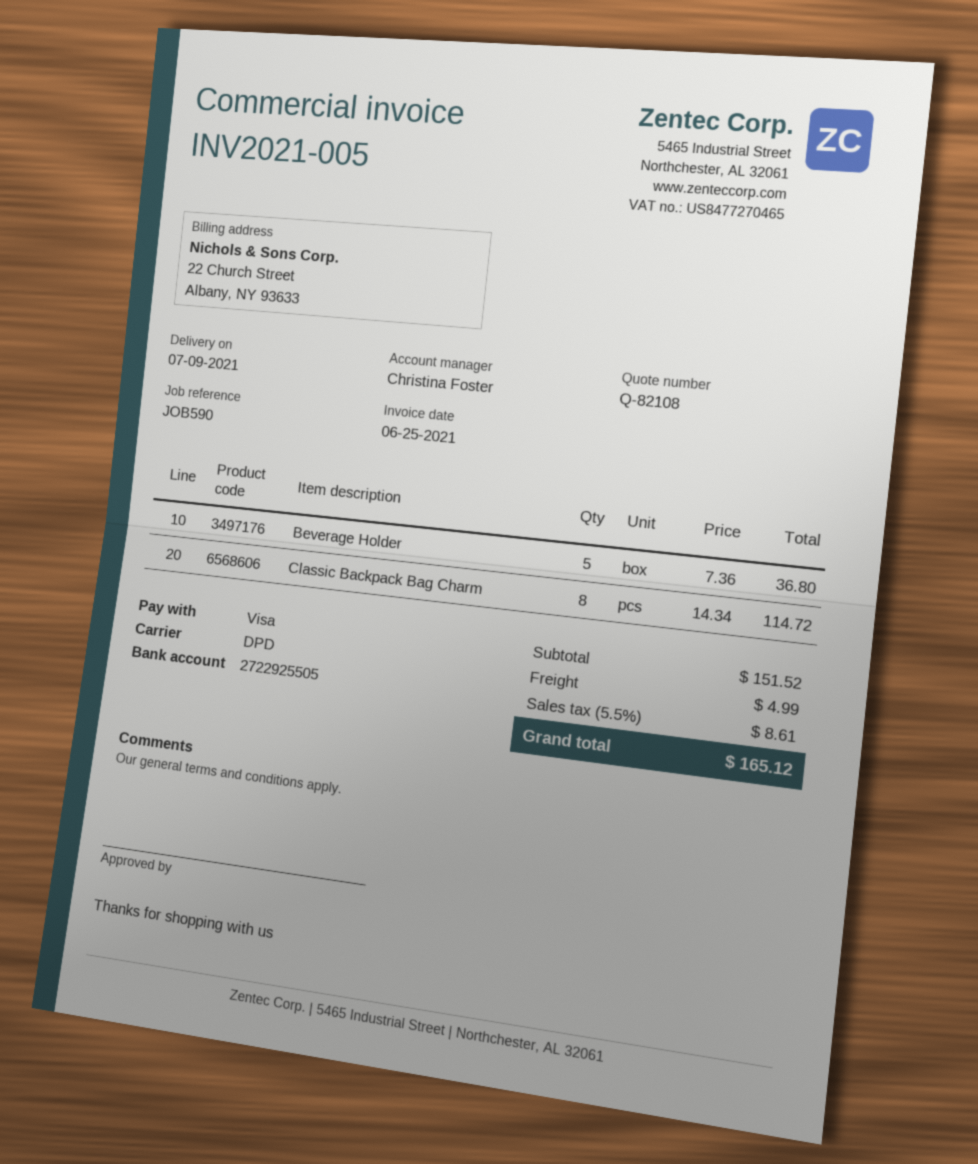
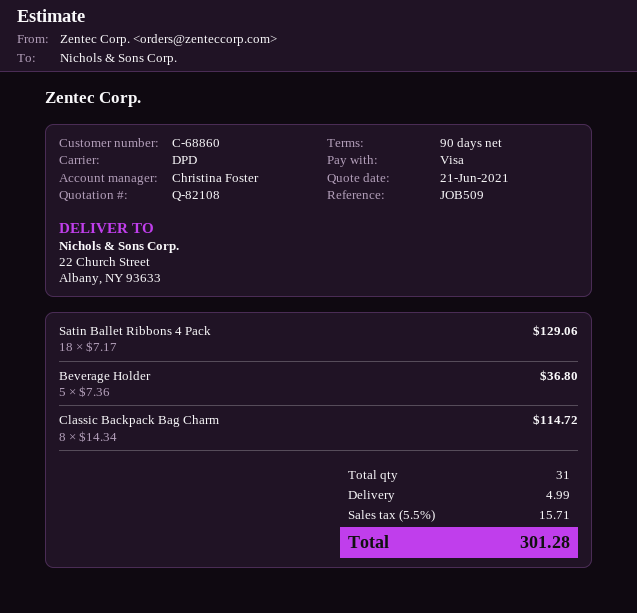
reference: JOB590 -> JOB509
Satin Ballet Ribbons 4 Pack: none -> 18 x 7.17 = 129.06
tax: 5.5% = 8.61 -> 5.5% = 15.71
total: 165.12 -> 301.28

